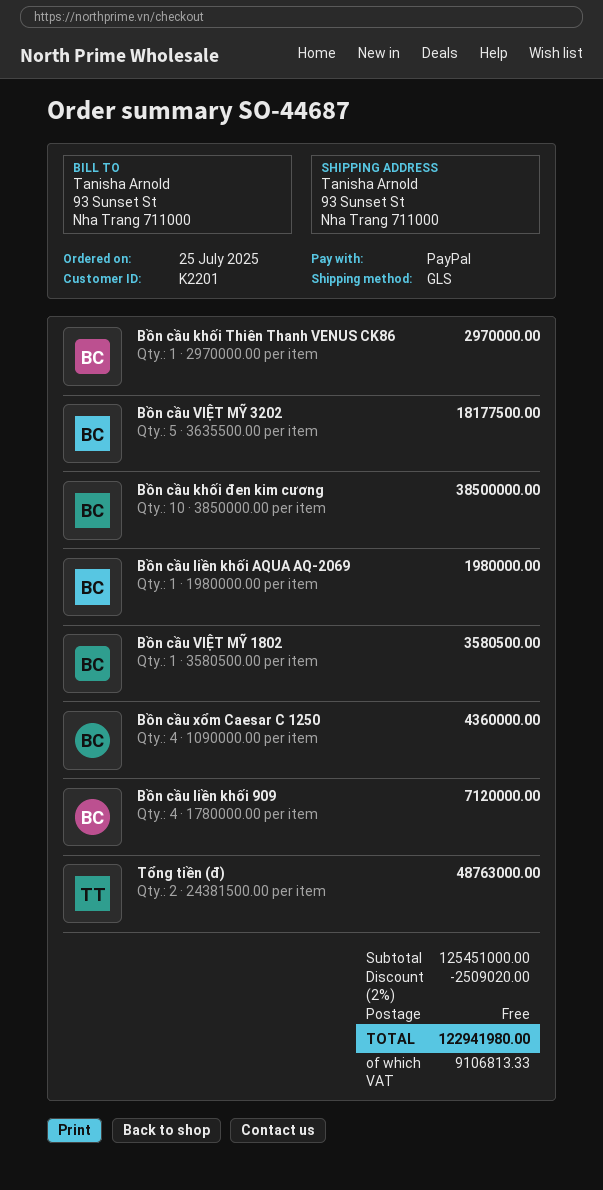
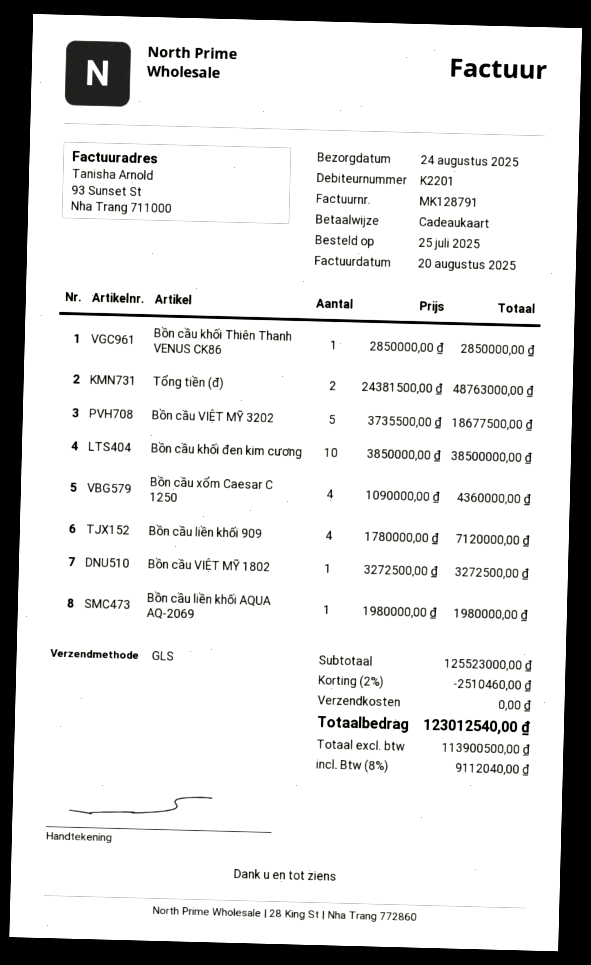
payment method: PayPal -> gift card
Bồn cầu khối Thiên Thanh VENUS CK86: 1 x 2970000.00 = 2970000.00 -> 1 x 2850000.00 = 2850000.00
Bồn cầu VIỆT MỸ 3202: 5 x 3635500.00 = 18177500.00 -> 5 x 3735500.00 = 18677500.00
Bồn cầu VIỆT MỸ 1802: 1 x 3580500.00 = 3580500.00 -> 1 x 3272500.00 = 3272500.00
subtotal: 125451000.00 -> 125523000.00
discount: 2% = 2509020.00 -> 2% = 2510460.00
tax: 9106813.33 -> 9112040.00
total: 122941980.00 -> 123012540.00

